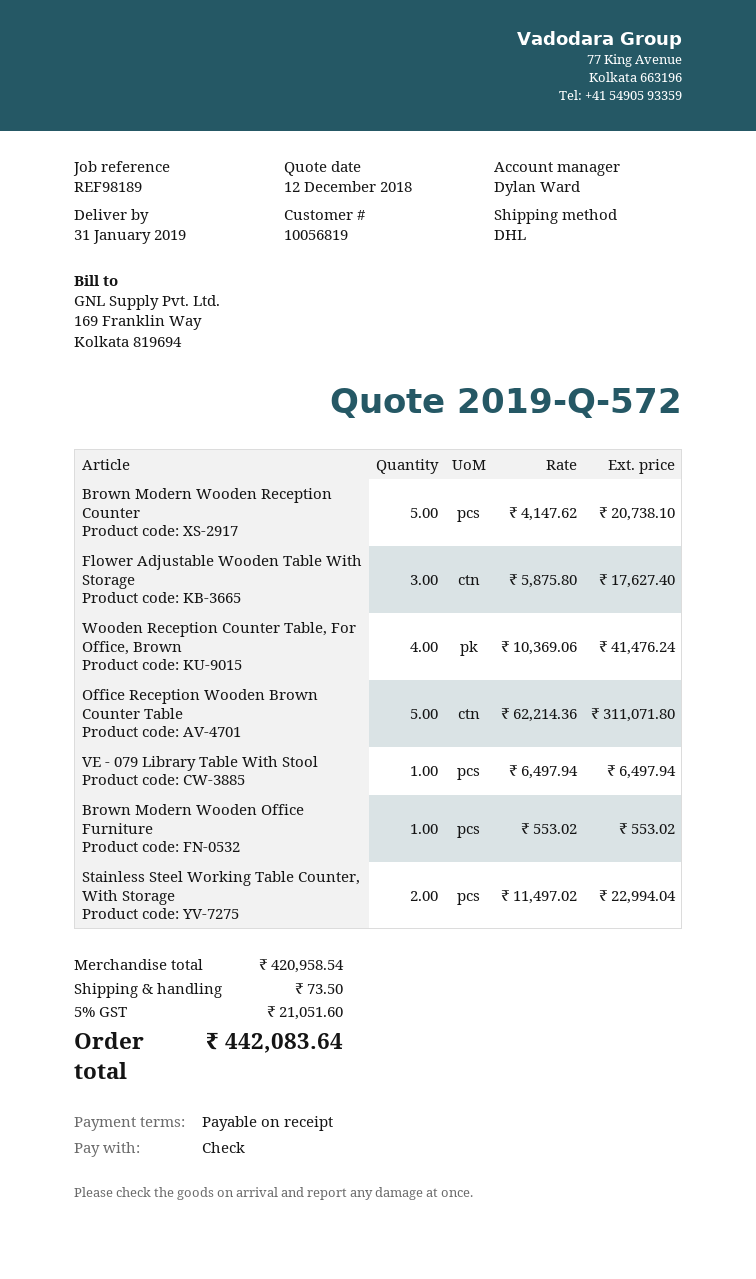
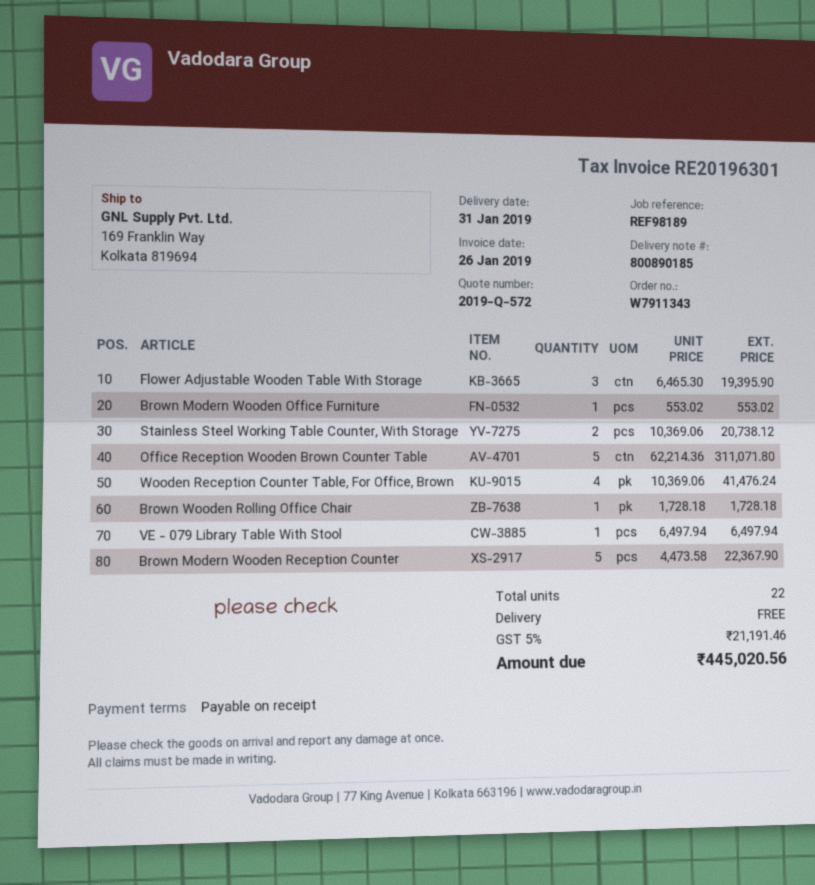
Brown Modern Wooden Reception Counter: 5 x 4147.62 = 20738.10 -> 5 x 4473.58 = 22367.90
Flower Adjustable Wooden Table With Storage: 3 x 5875.80 = 17627.40 -> 3 x 6465.30 = 19395.90
Stainless Steel Working Table Counter, With Storage: 2 x 11497.02 = 22994.04 -> 2 x 10369.06 = 20738.12
Brown Wooden Rolling Office Chair: none -> 1 x 1728.18 = 1728.18
shipping: 73.50 -> 0.00
tax: 5% = 21051.60 -> 5% = 21191.46
total: 442083.64 -> 445020.56

